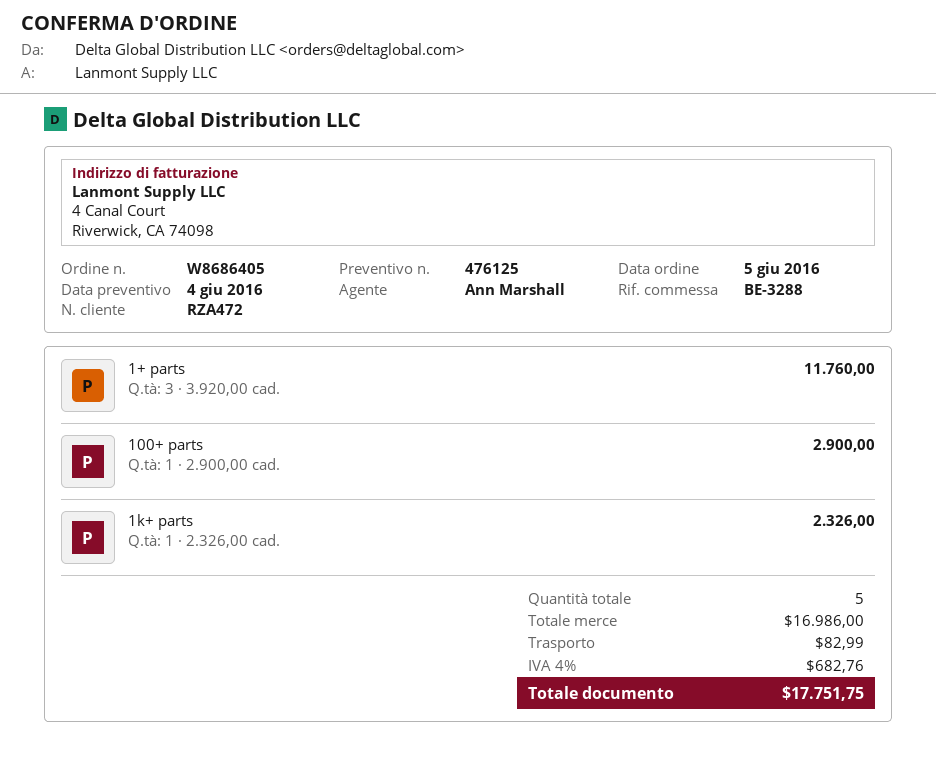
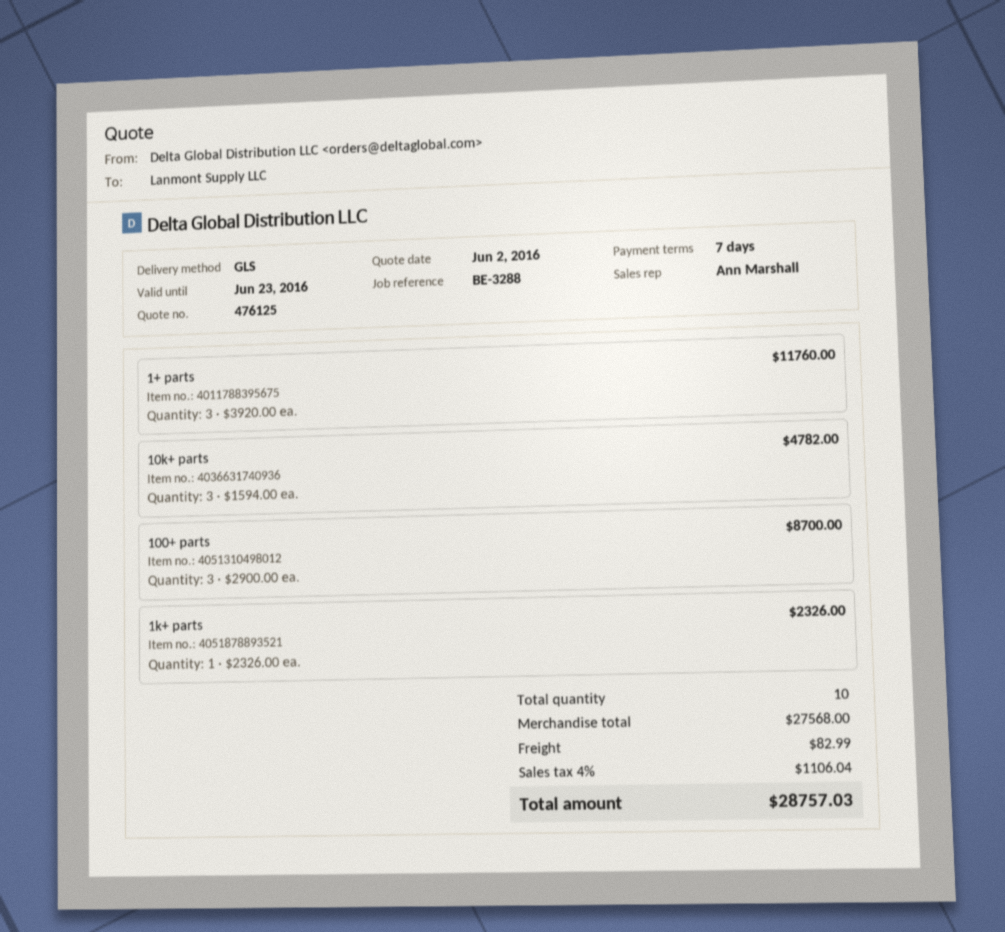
quote date: 2016-06-04 -> 2016-06-02
100+ parts: 1 x 2900.00 = 2900.00 -> 3 x 2900.00 = 8700.00
10k+ parts: none -> 3 x 1594.00 = 4782.00
total quantity: 5 -> 10
subtotal: 16986.00 -> 27568.00
tax: 4% = 682.76 -> 4% = 1106.04
total: 17751.75 -> 28757.03

